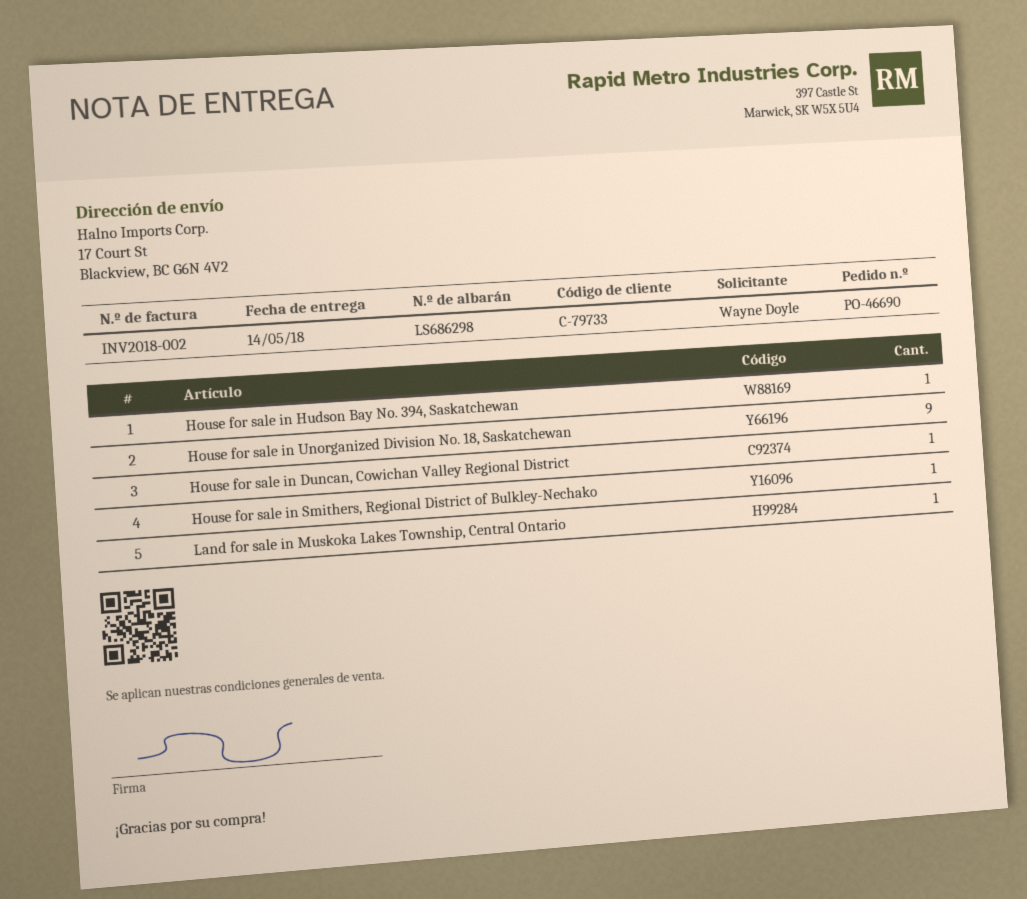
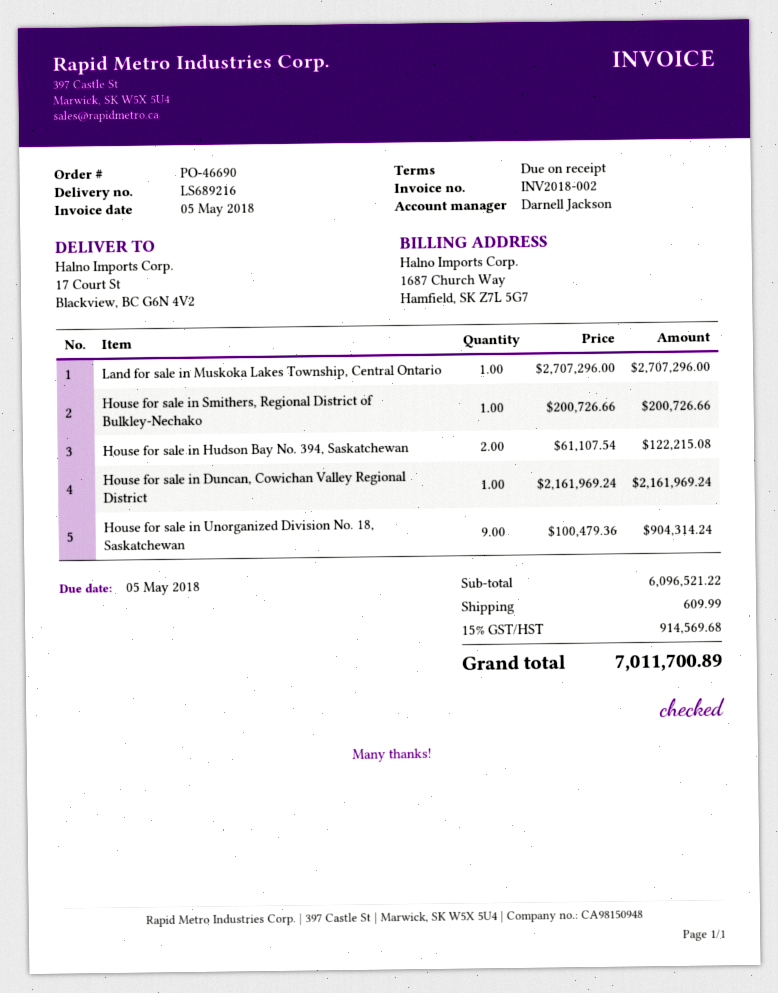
delivery note number: LS686298 -> LS689216
House for sale in Hudson Bay No. 394, Saskatchewan: 1 -> 2

